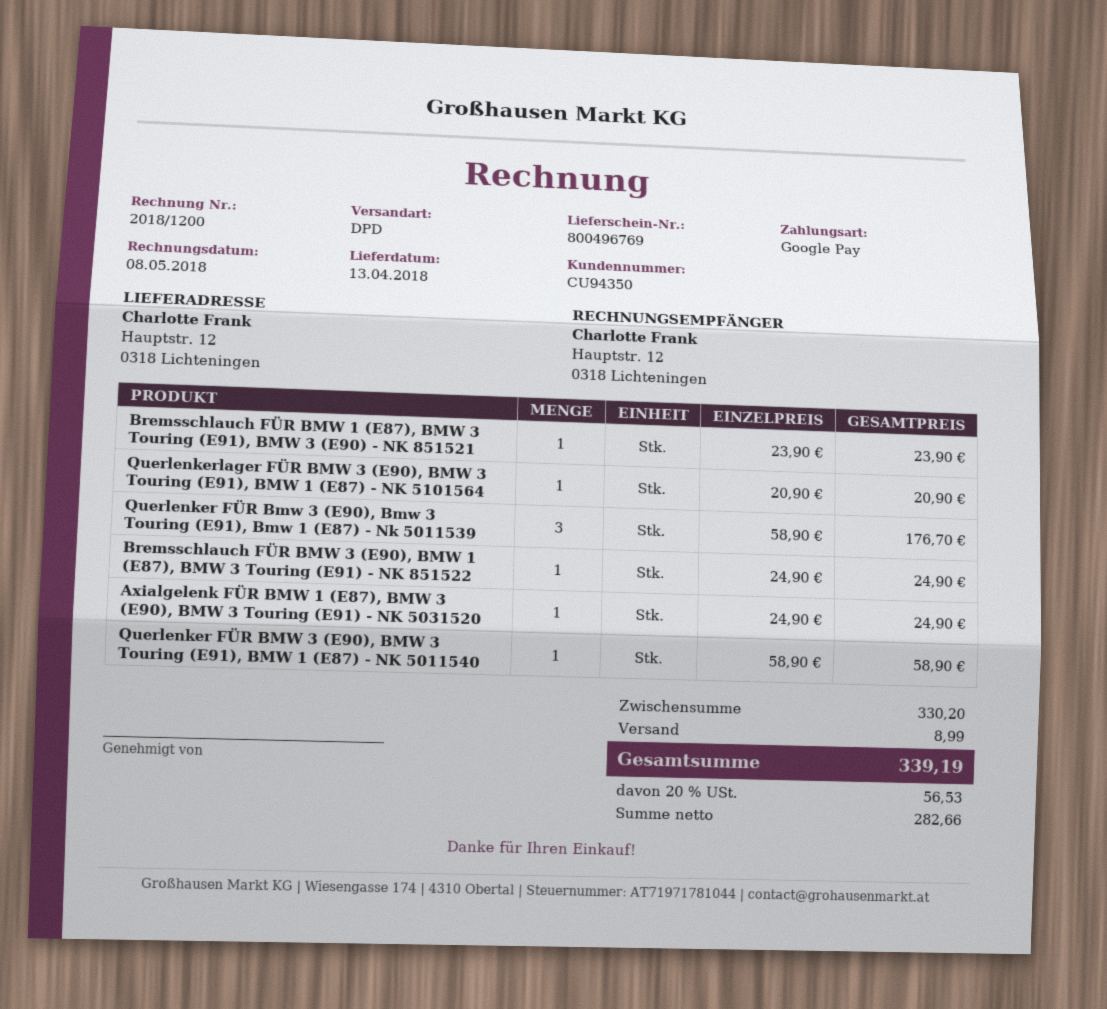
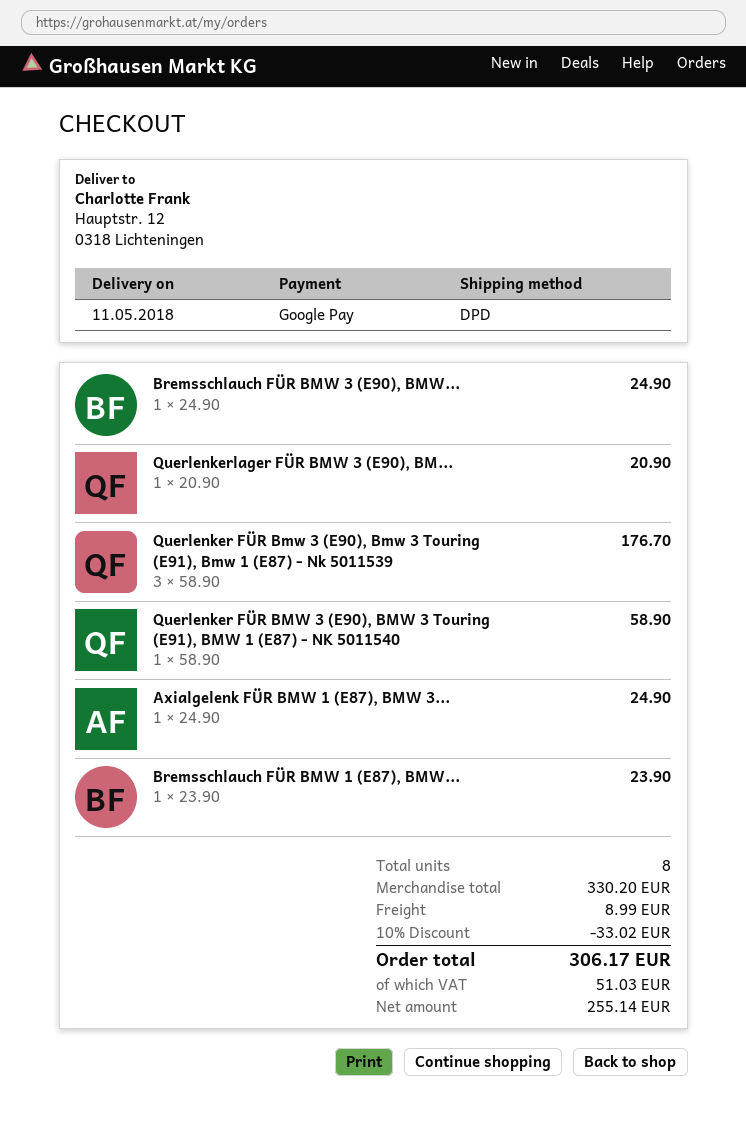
delivery date: 2018-04-13 -> 2018-05-11
discount: none -> 10% = 33.02
net: 282.66 -> 255.14
tax: 56.53 -> 51.03
total: 339.19 -> 306.17

